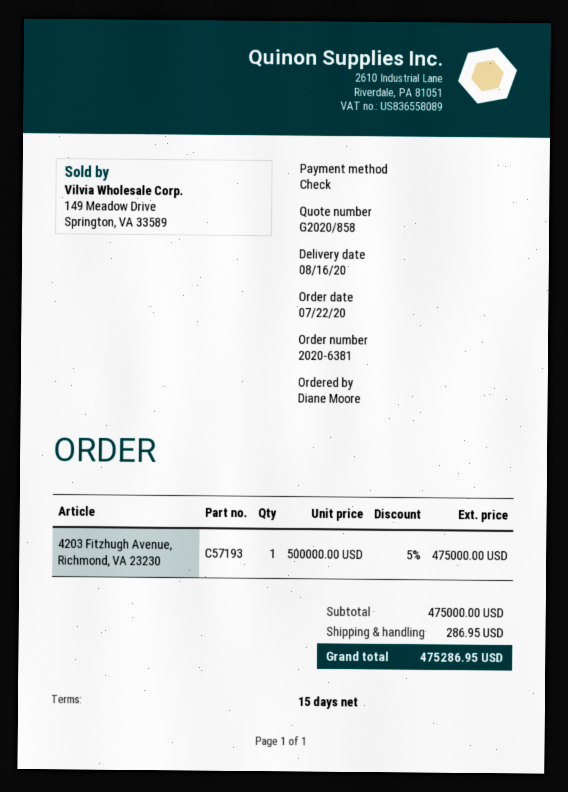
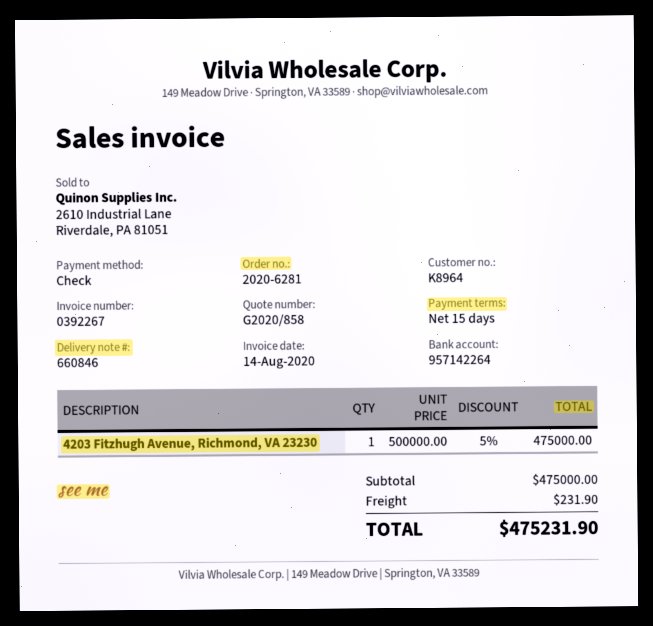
order number: 2020-6381 -> 2020-6281
shipping: 286.95 -> 231.90
total: 475286.95 -> 475231.90

